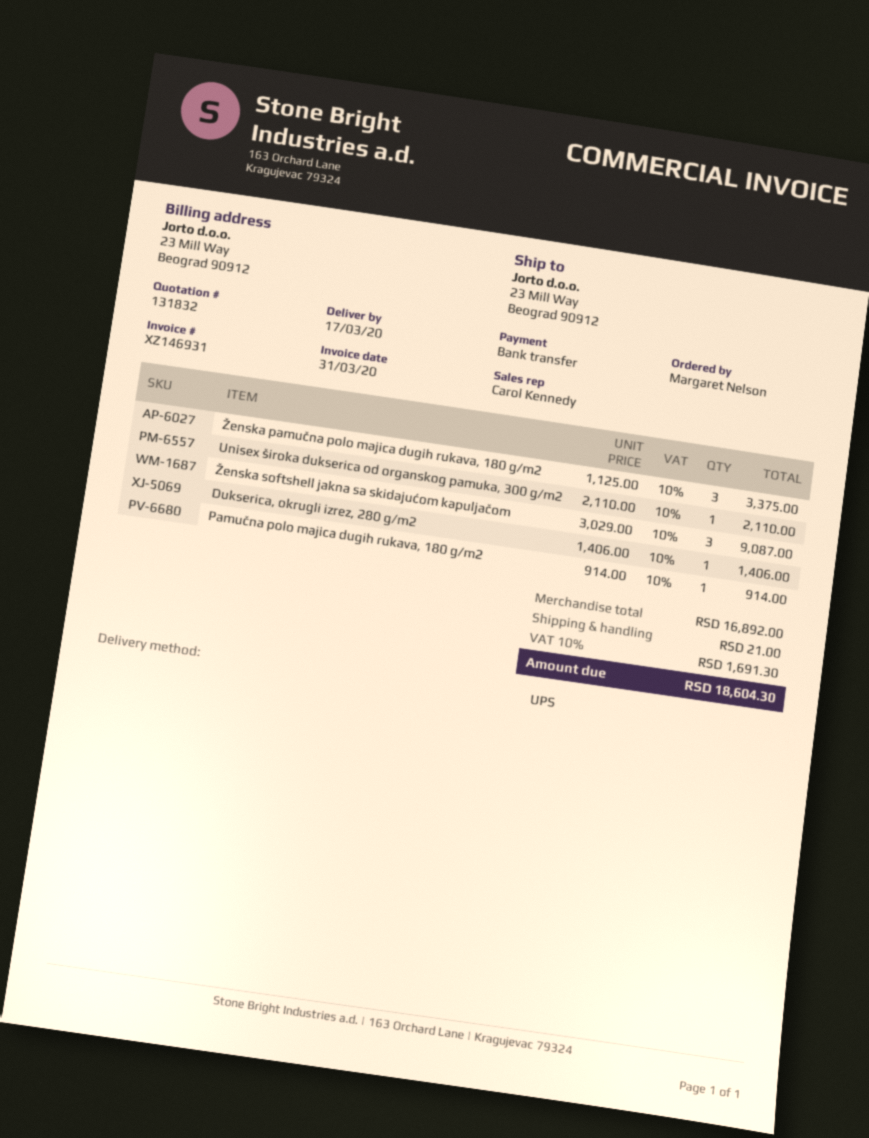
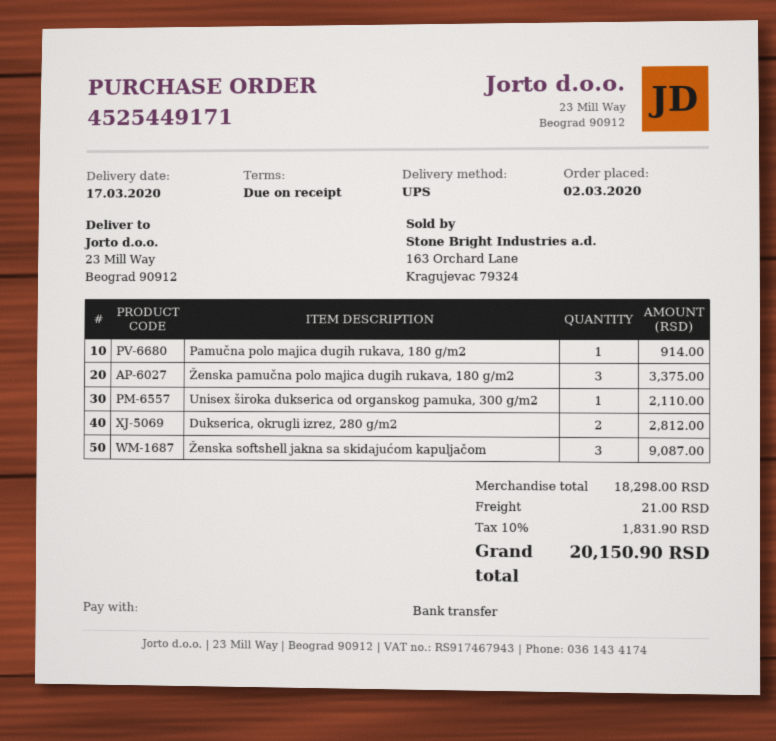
Dukserica, okrugli izrez, 280 g/m2: 1 for 1406.00 -> 2 for 2812.00
subtotal: 16892.00 -> 18298.00
tax: 10% = 1691.30 -> 10% = 1831.90
total: 18604.30 -> 20150.90

